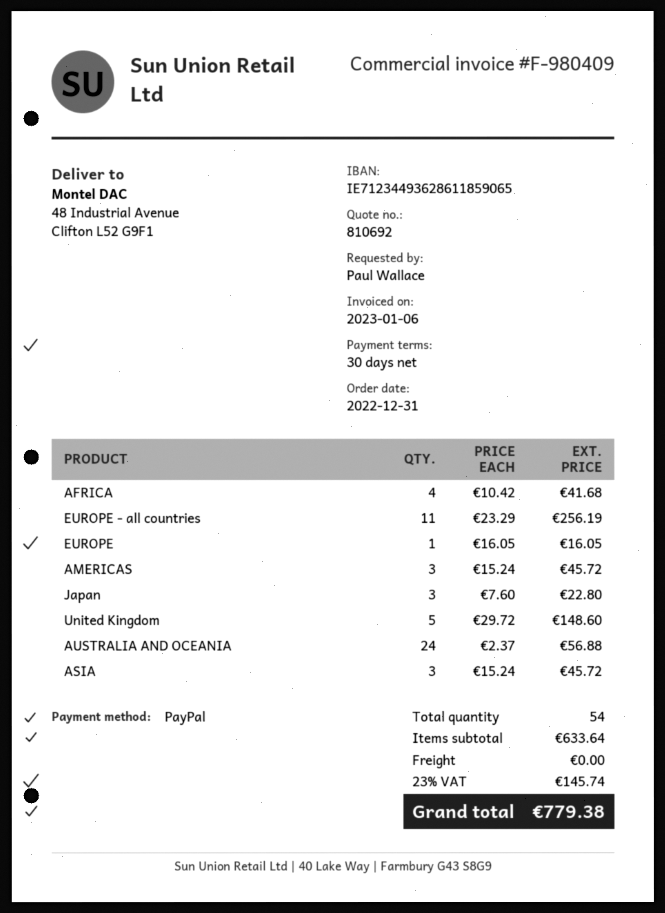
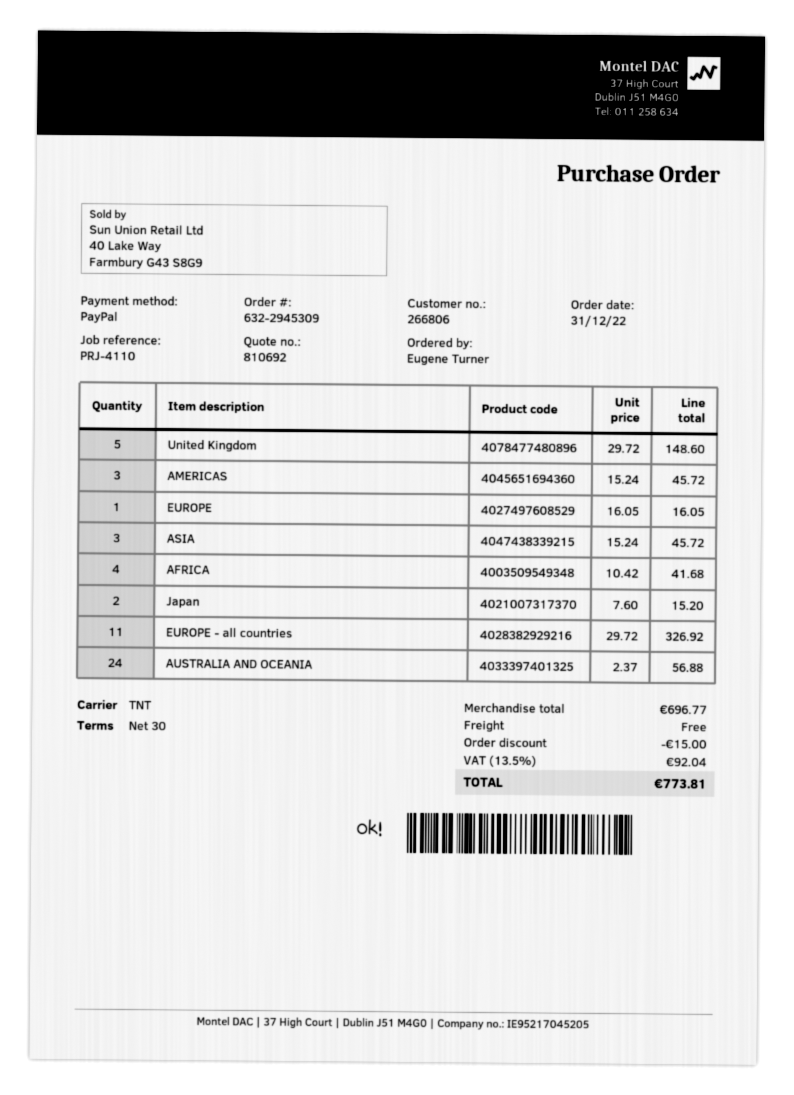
ordered by: Paul Wallace -> Eugene Turner
EUROPE - all countries: 11 x 23.29 = 256.19 -> 11 x 29.72 = 326.92
Japan: 3 x 7.60 = 22.80 -> 2 x 7.60 = 15.20
subtotal: 633.64 -> 696.77
discount: none -> 15.00
tax: 23% = 145.74 -> 13.5% = 92.04
total: 779.38 -> 773.81

